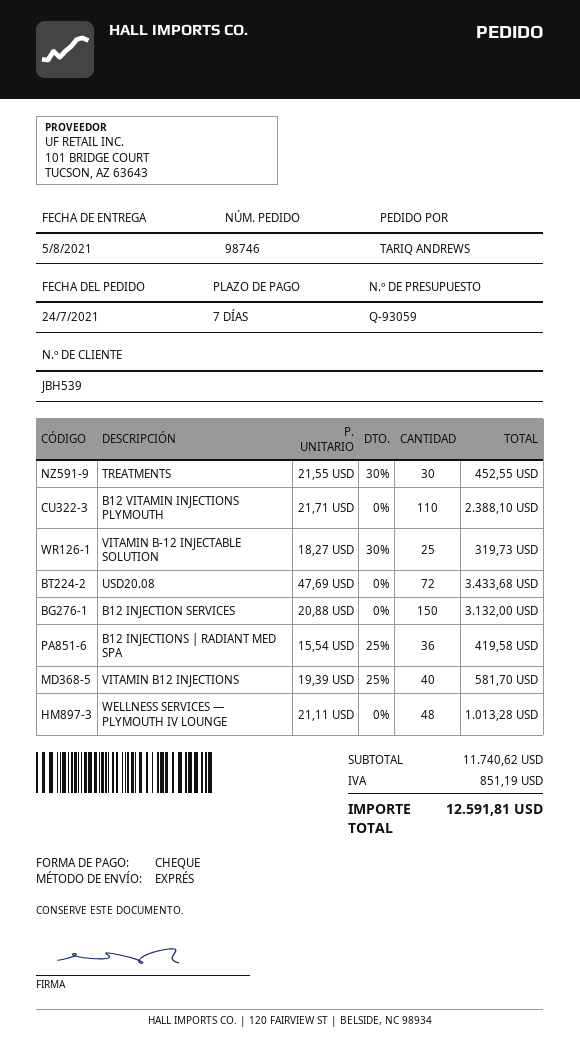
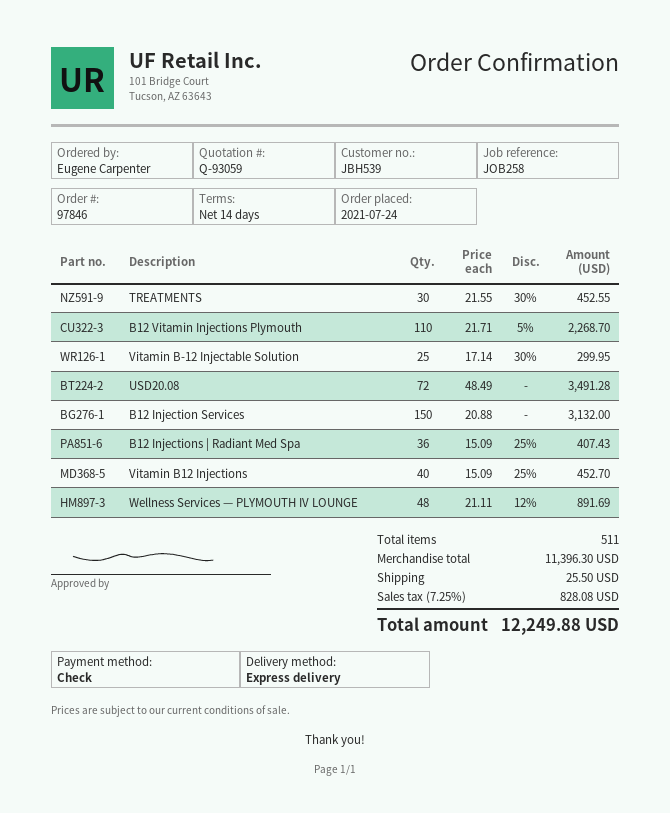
order number: 98746 -> 97846
payment terms: 7 days -> 14 days
ordered by: TARIQ ANDREWS -> Eugene Carpenter
B12 VITAMIN INJECTIONS PLYMOUTH: 110 x 21.71 = 2388.10 -> 110 x 21.71 - 5% = 2268.70
VITAMIN B-12 INJECTABLE SOLUTION: 25 x 18.27 - 30% = 319.73 -> 25 x 17.14 - 30% = 299.95
USD20.08: 72 x 47.69 = 3433.68 -> 72 x 48.49 = 3491.28
B12 INJECTIONS | RADIANT MED SPA: 36 x 15.54 - 25% = 419.58 -> 36 x 15.09 - 25% = 407.43
VITAMIN B12 INJECTIONS: 40 x 19.39 - 25% = 581.70 -> 40 x 15.09 - 25% = 452.70
WELLNESS SERVICES — PLYMOUTH IV LOUNGE: 48 x 21.11 = 1013.28 -> 48 x 21.11 - 12% = 891.69
subtotal: 11740.62 -> 11396.30
shipping: none -> 25.50
tax: 851.19 -> 828.08
total: 12591.81 -> 12249.88

